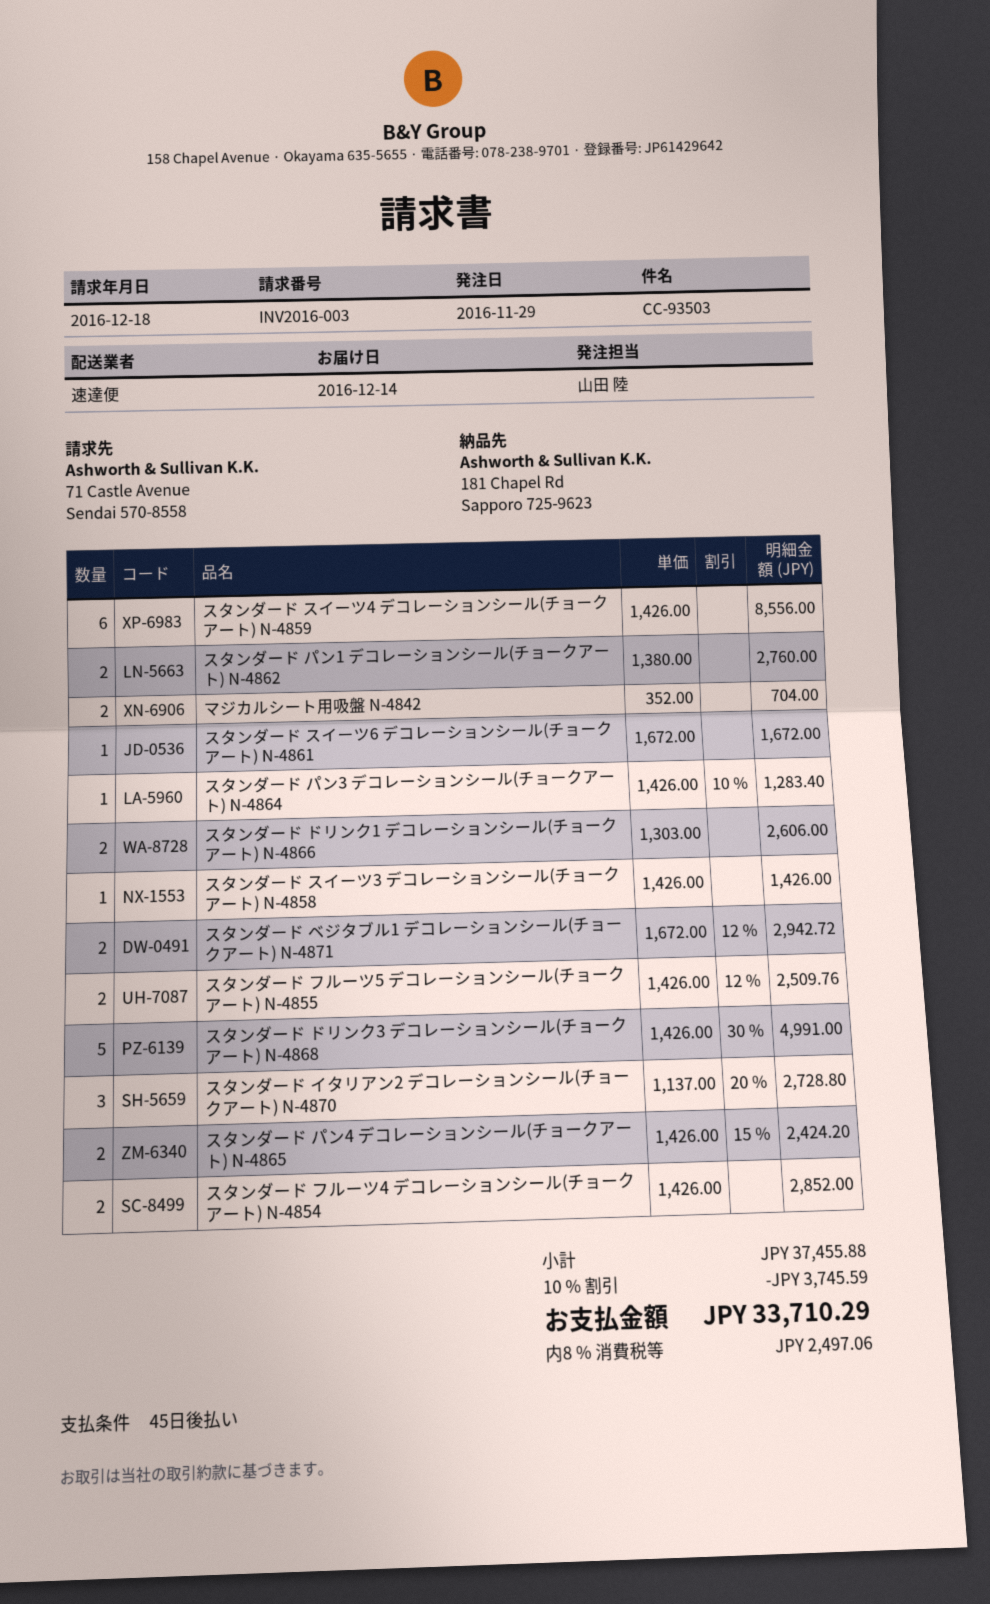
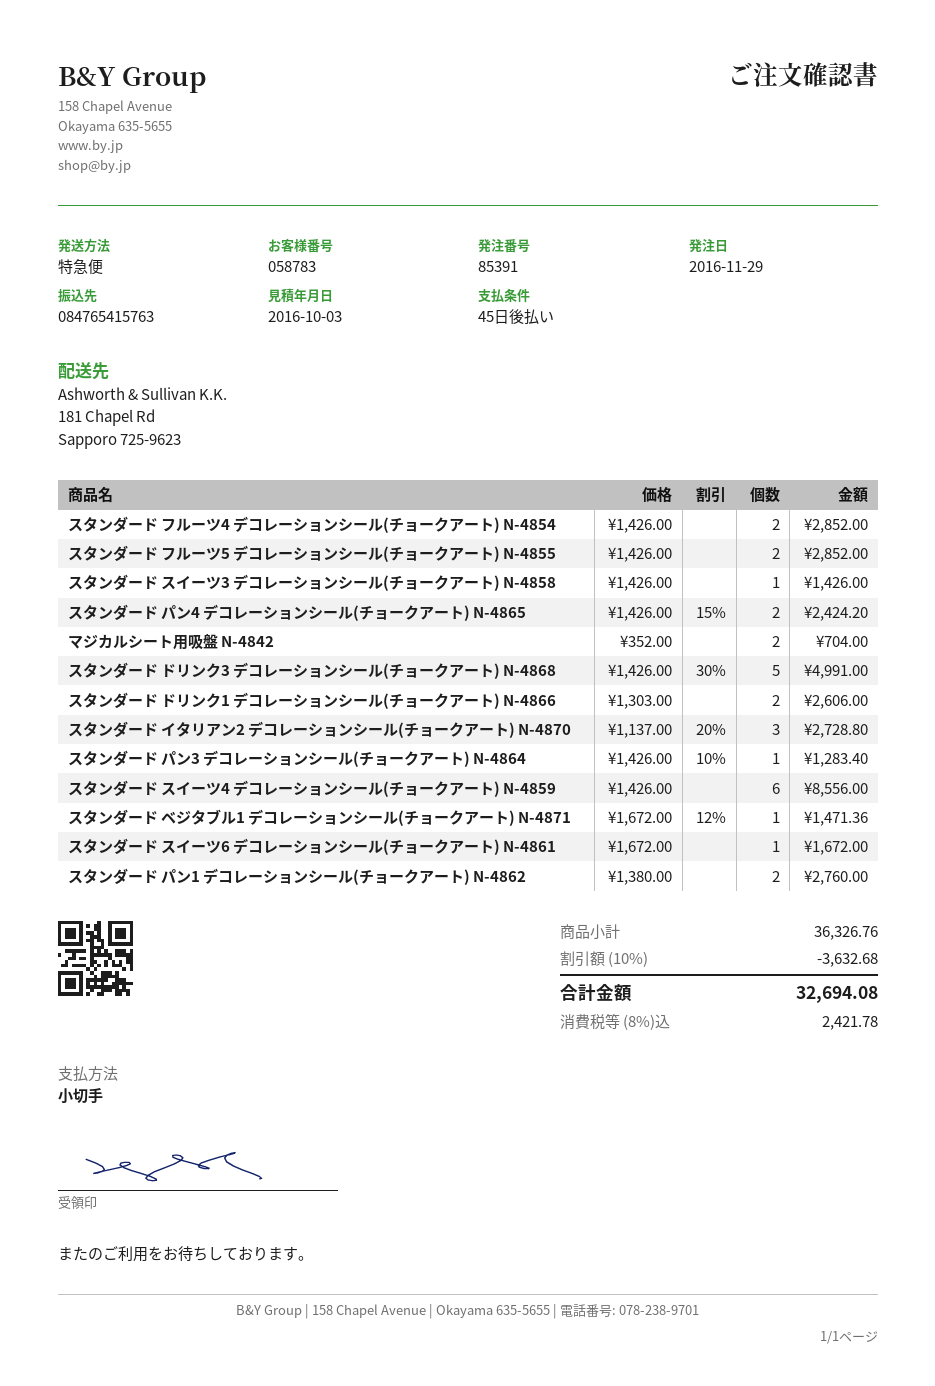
スタンダード ベジタブル1 デコレーションシール(チョークアート) N-4871: 2 x 1672.00 - 12% = 2942.72 -> 1 x 1672.00 - 12% = 1471.36
スタンダード フルーツ5 デコレーションシール(チョークアート) N-4855: 2 x 1426.00 - 12% = 2509.76 -> 2 x 1426.00 = 2852.00
subtotal: 37455.88 -> 36326.76
discount: 10% = 3745.59 -> 10% = 3632.68
tax: 8% = 2497.06 -> 8% = 2421.78
total: 33710.29 -> 32694.08

